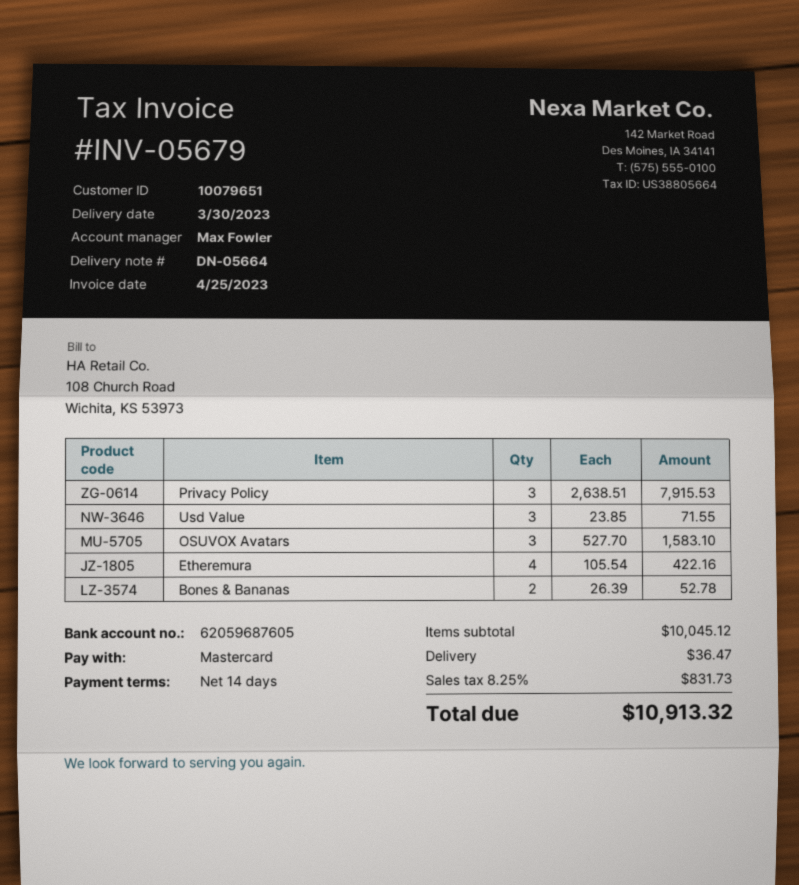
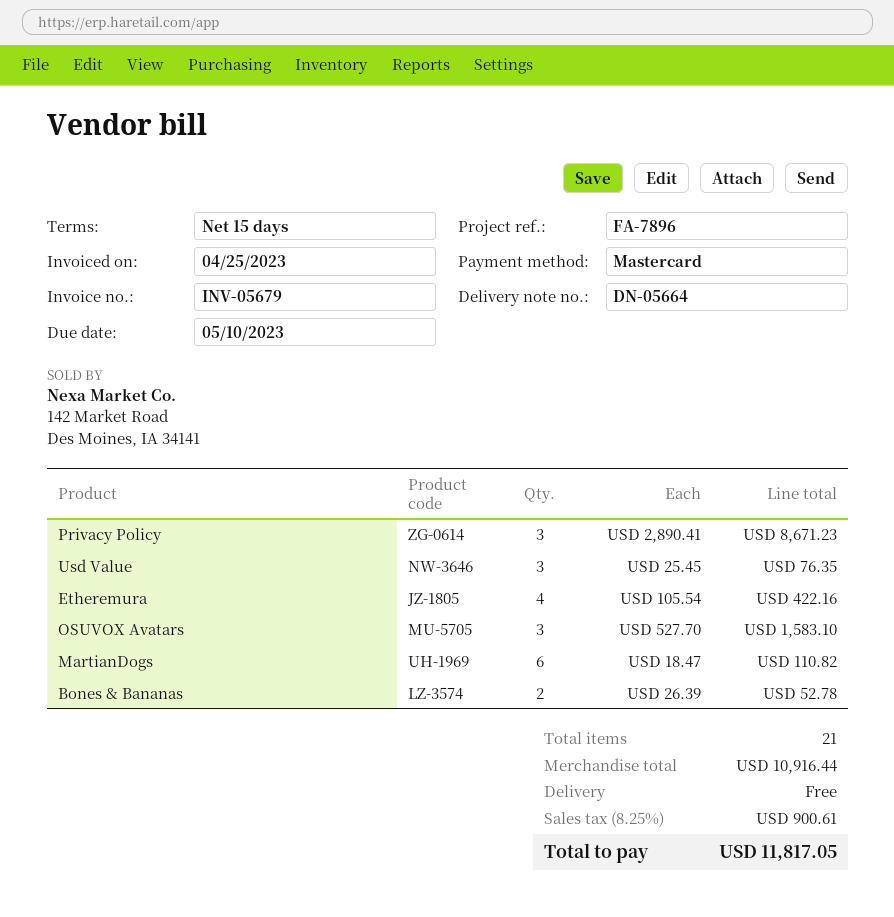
payment terms: 14 days -> 15 days
Privacy Policy: 3 x 2638.51 = 7915.53 -> 3 x 2890.41 = 8671.23
Usd Value: 3 x 23.85 = 71.55 -> 3 x 25.45 = 76.35
MartianDogs: none -> 6 x 18.47 = 110.82
subtotal: 10045.12 -> 10916.44
shipping: 36.47 -> 0.00
tax: 8.25% = 831.73 -> 8.25% = 900.61
total: 10913.32 -> 11817.05

